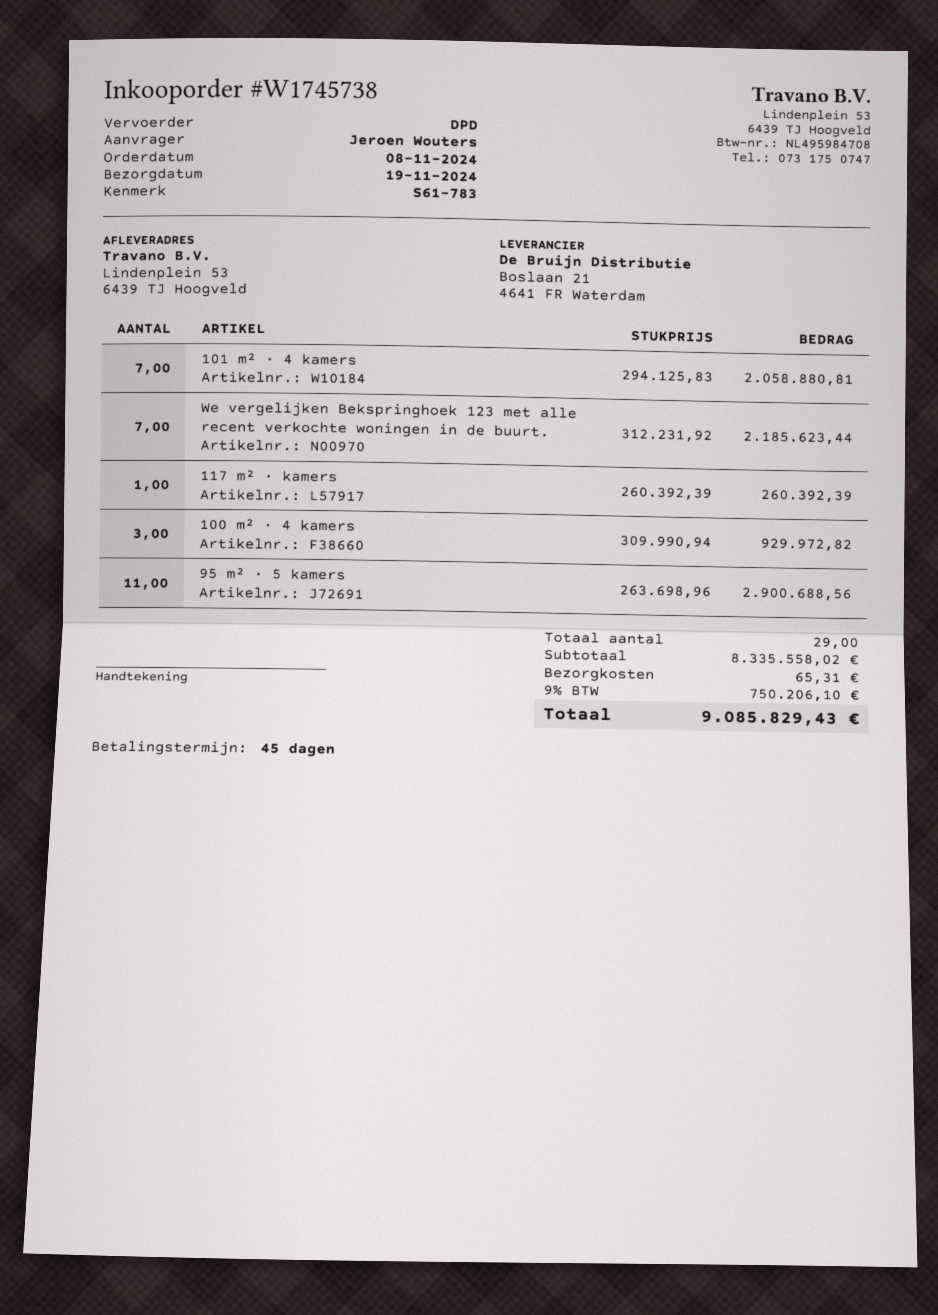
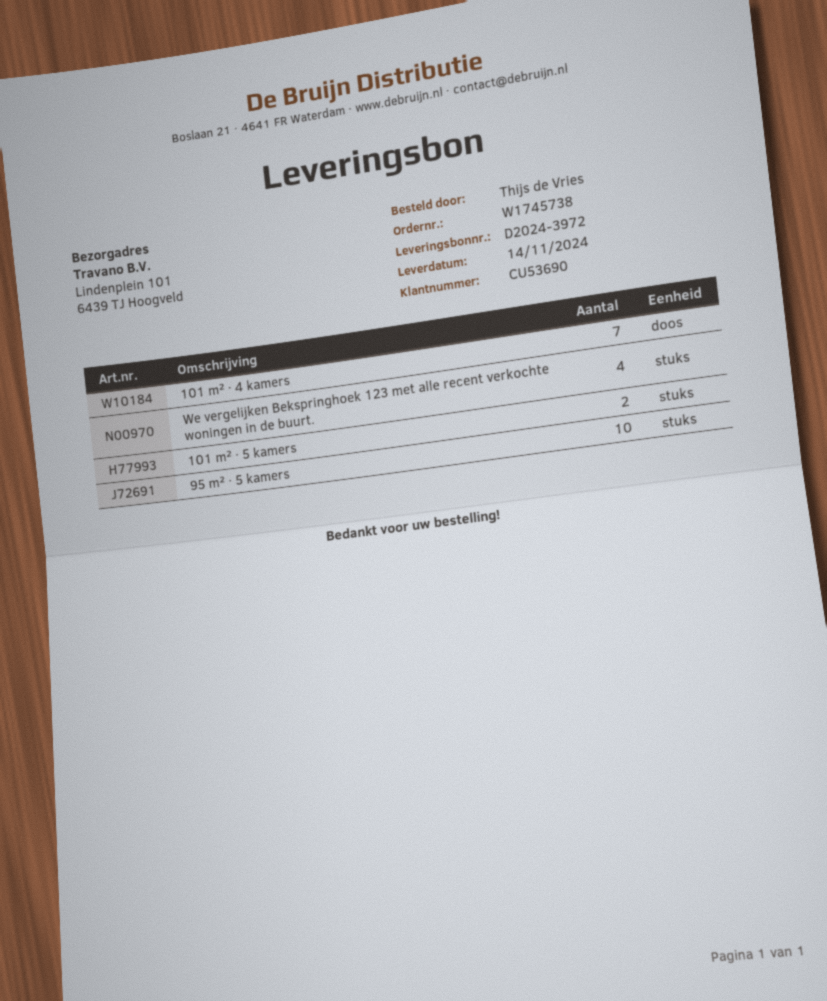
delivery date: 2024-11-19 -> 2024-11-14
ordered by: Jeroen Wouters -> Thijs de Vries
ship to: Lindenplein 53, 6439 TJ Hoogveld -> Lindenplein 101, 6439 TJ Hoogveld
We vergelijken Bekspringhoek 123 met alle recent verkochte woningen in de buurt.: 7 -> 4
117 m² · kamers: 1 -> none
100 m² · 4 kamers: 3 -> none
95 m² · 5 kamers: 11 -> 10
101 m² · 5 kamers: none -> 2

